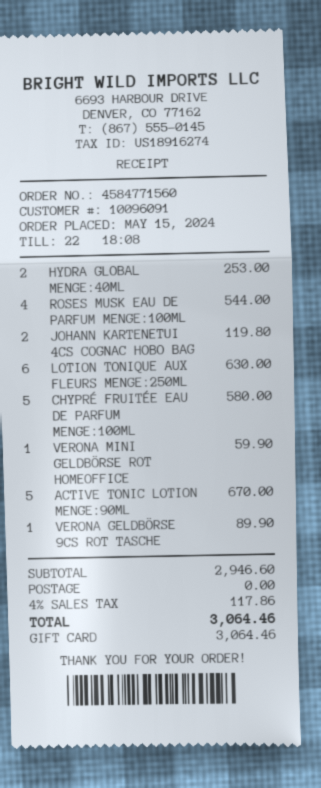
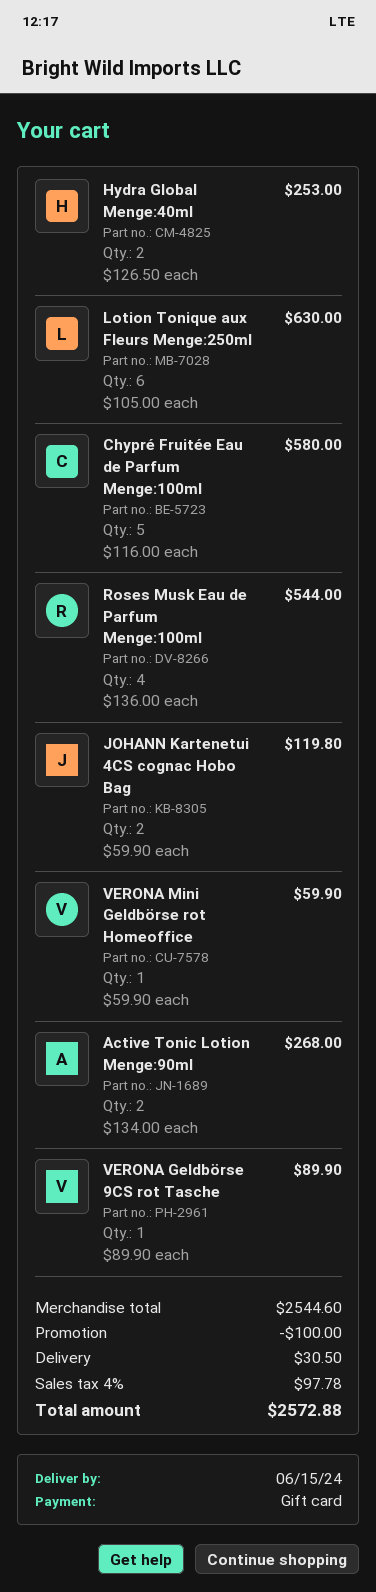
ACTIVE TONIC LOTION MENGE:90ML: 5 for 670.00 -> 2 for 268.00
subtotal: 2946.60 -> 2544.60
discount: none -> 100.00
shipping: 0.00 -> 30.50
tax: 4% = 117.86 -> 4% = 97.78
total: 3064.46 -> 2572.88

